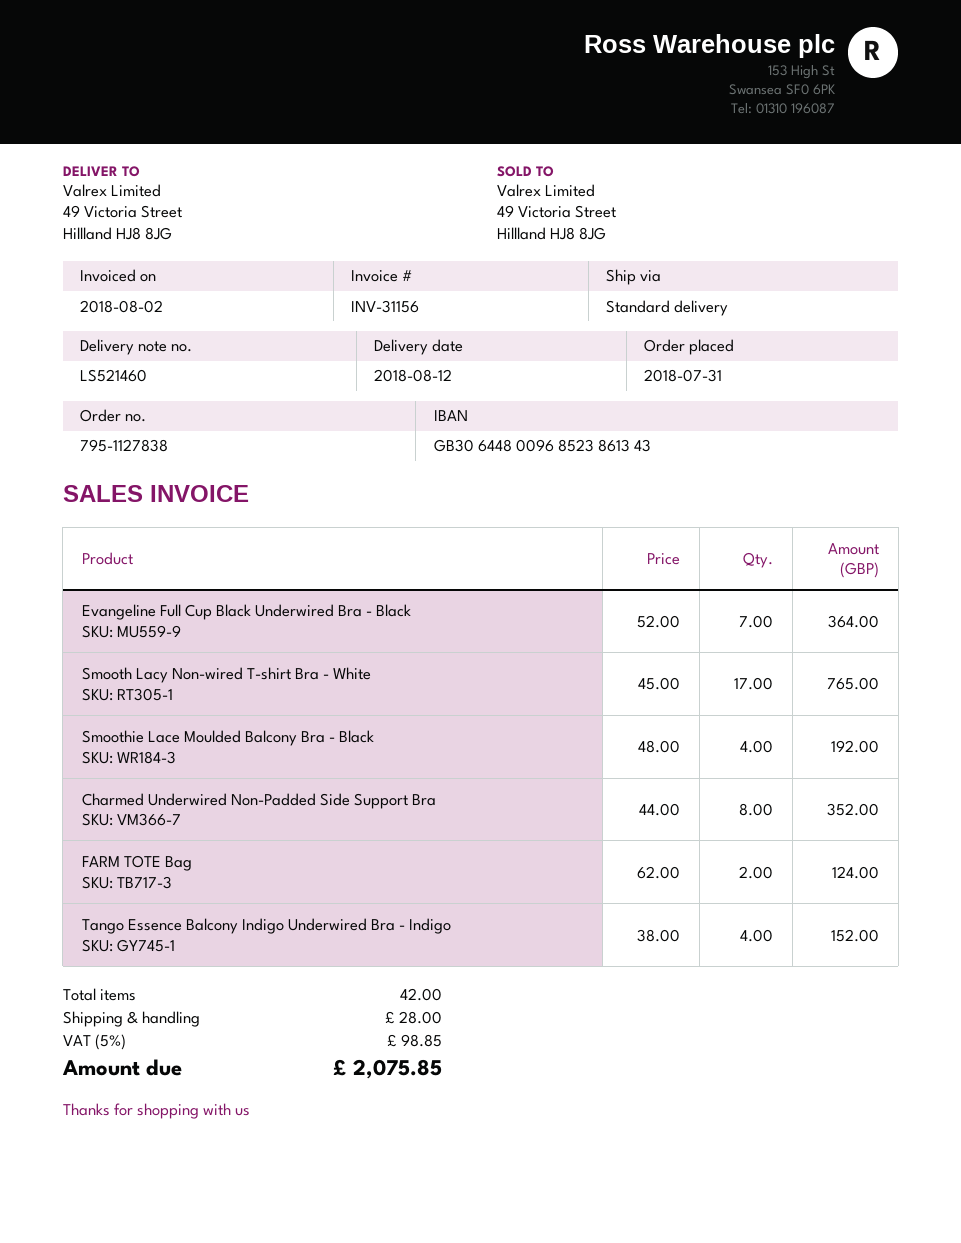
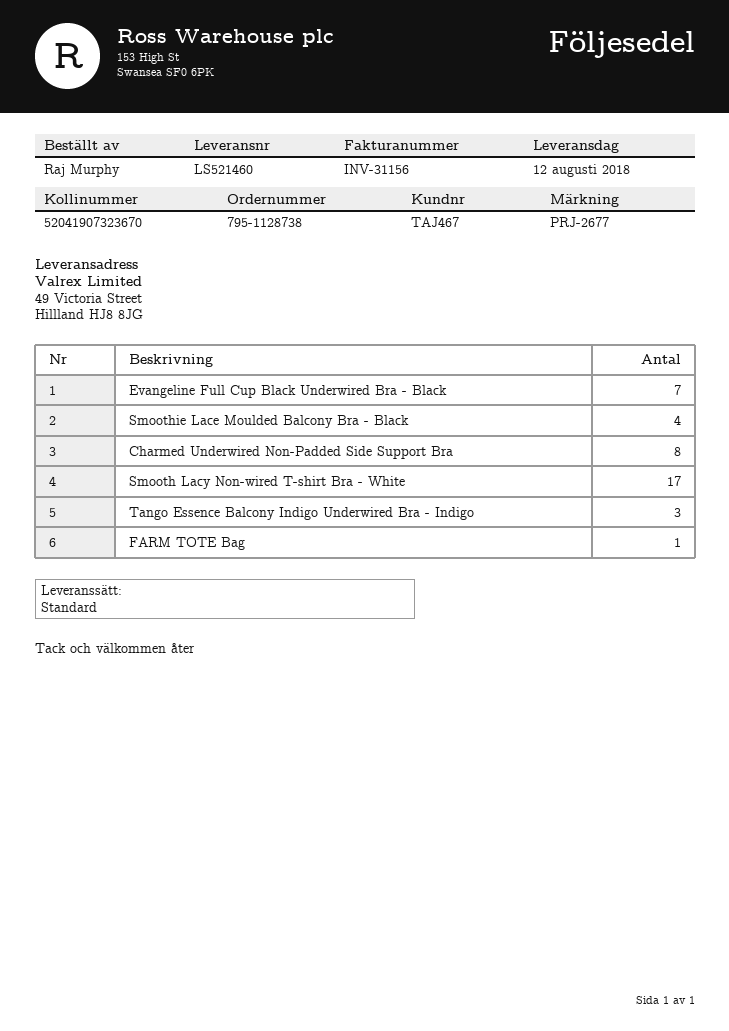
order number: 795-1127838 -> 795-1128738
FARM TOTE Bag: 2 -> 1
Tango Essence Balcony Indigo Underwired Bra - Indigo: 4 -> 3

